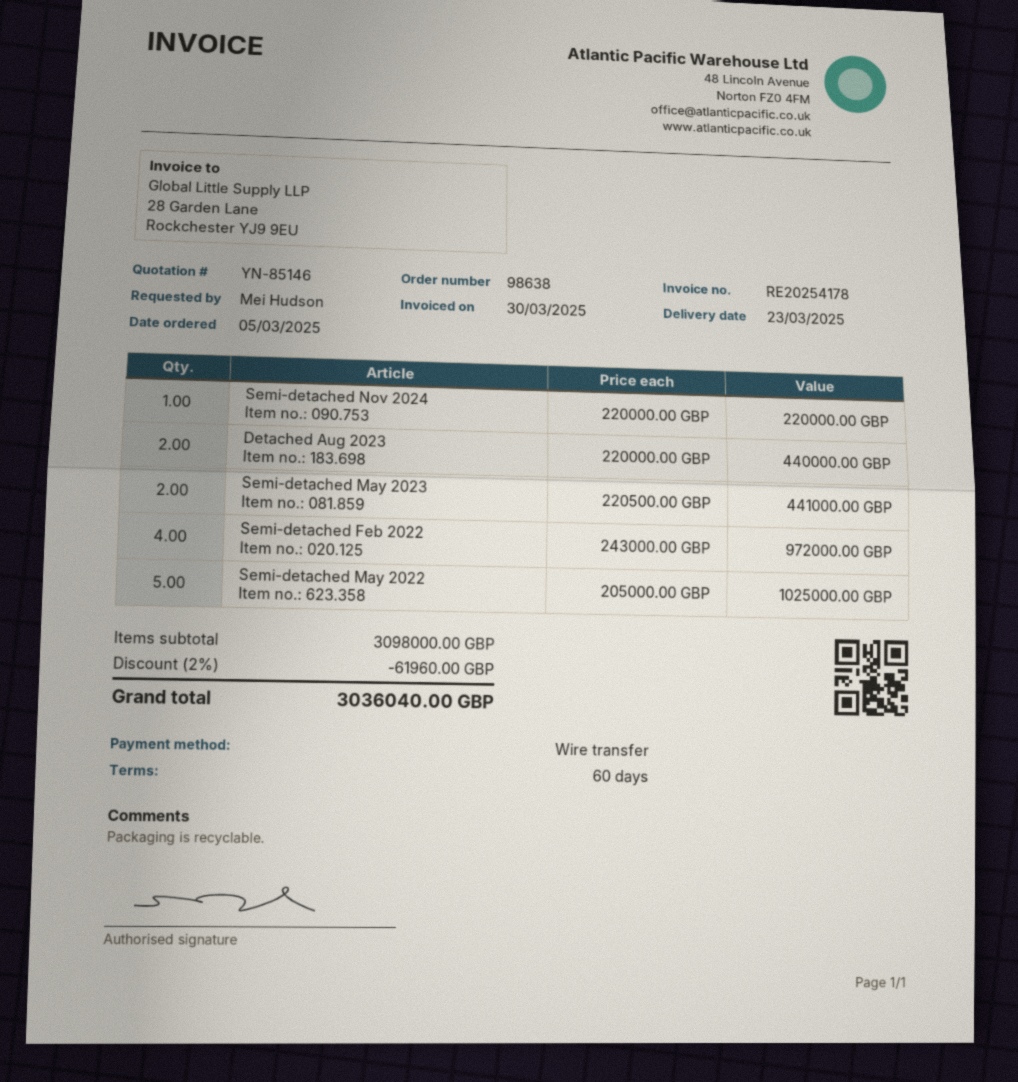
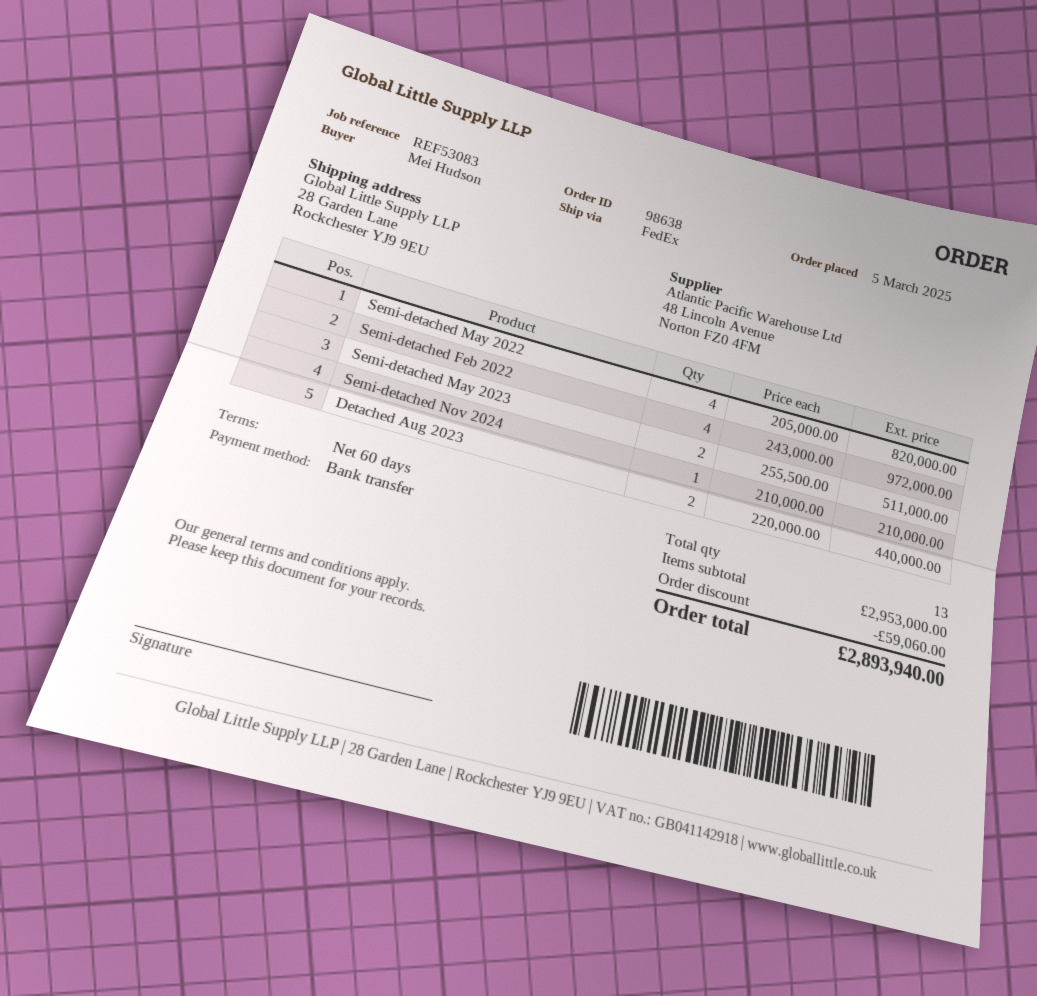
Semi-detached Nov 2024: 1 x 220000.00 = 220000.00 -> 1 x 210000.00 = 210000.00
Semi-detached May 2023: 2 x 220500.00 = 441000.00 -> 2 x 255500.00 = 511000.00
Semi-detached May 2022: 5 x 205000.00 = 1025000.00 -> 4 x 205000.00 = 820000.00
subtotal: 3098000.00 -> 2953000.00
discount: 61960.00 -> 59060.00
total: 3036040.00 -> 2893940.00

